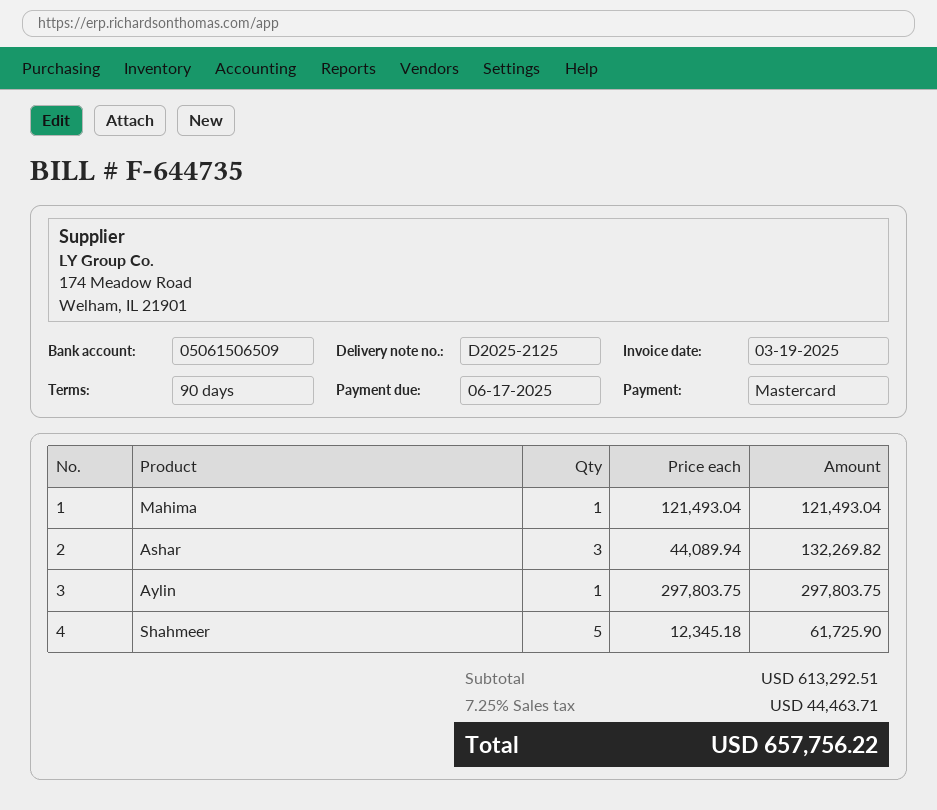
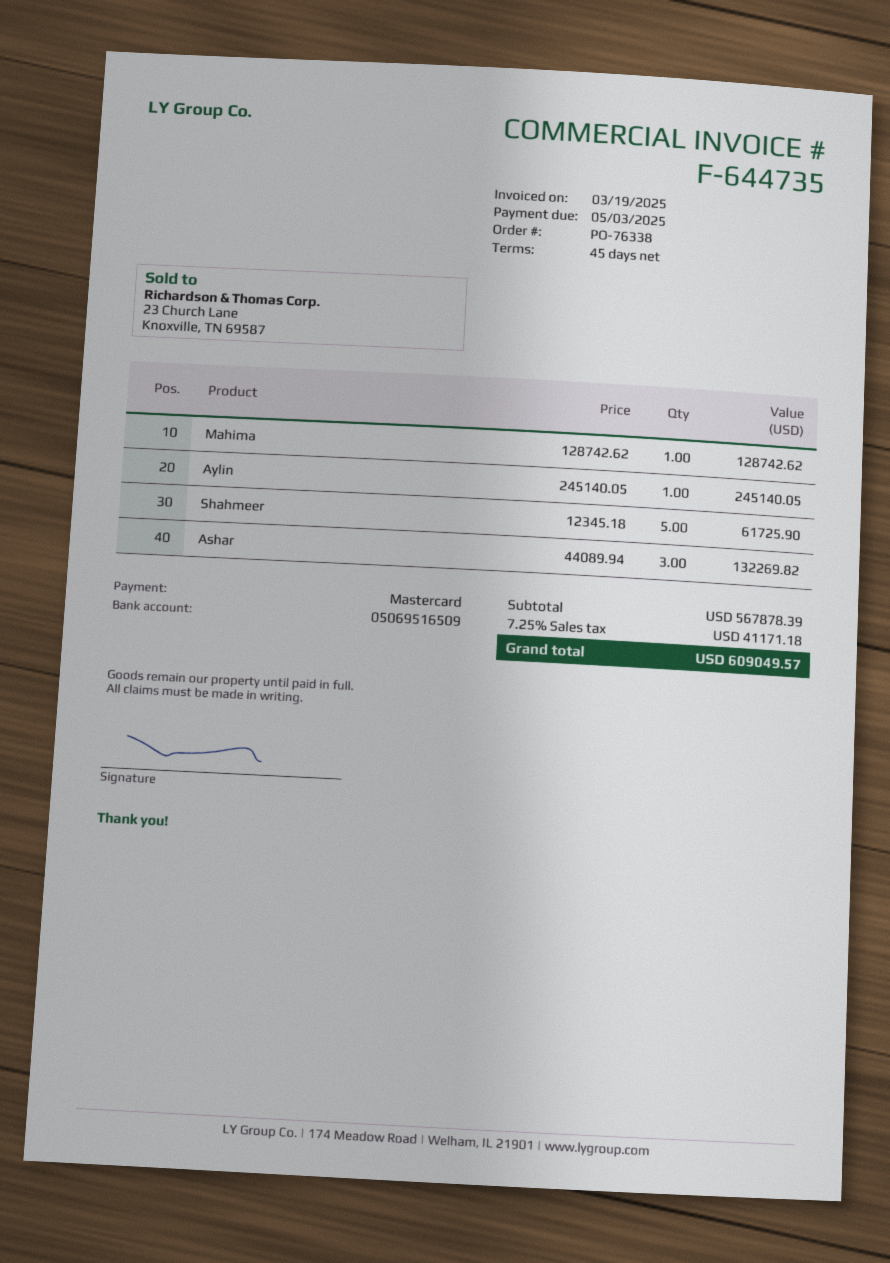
payment terms: 90 days -> 45 days
due date: 2025-06-17 -> 2025-05-03
bank account: 05061506509 -> 05069516509
Mahima: 1 x 121493.04 = 121493.04 -> 1 x 128742.62 = 128742.62
Aylin: 1 x 297803.75 = 297803.75 -> 1 x 245140.05 = 245140.05
subtotal: 613292.51 -> 567878.39
tax: 7.25% = 44463.71 -> 7.25% = 41171.18
total: 657756.22 -> 609049.57

